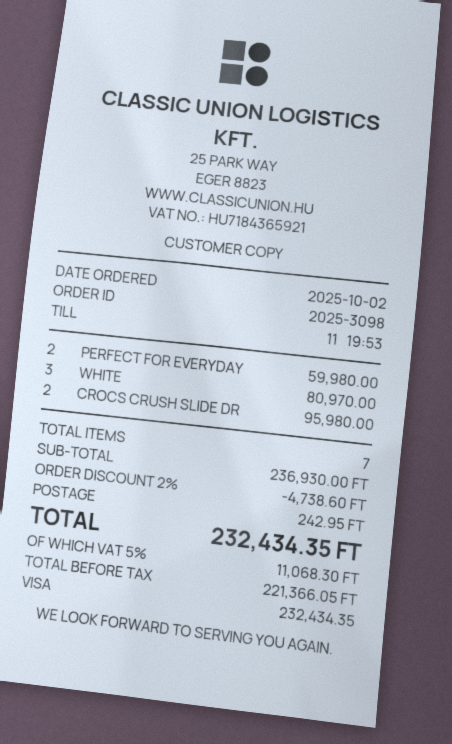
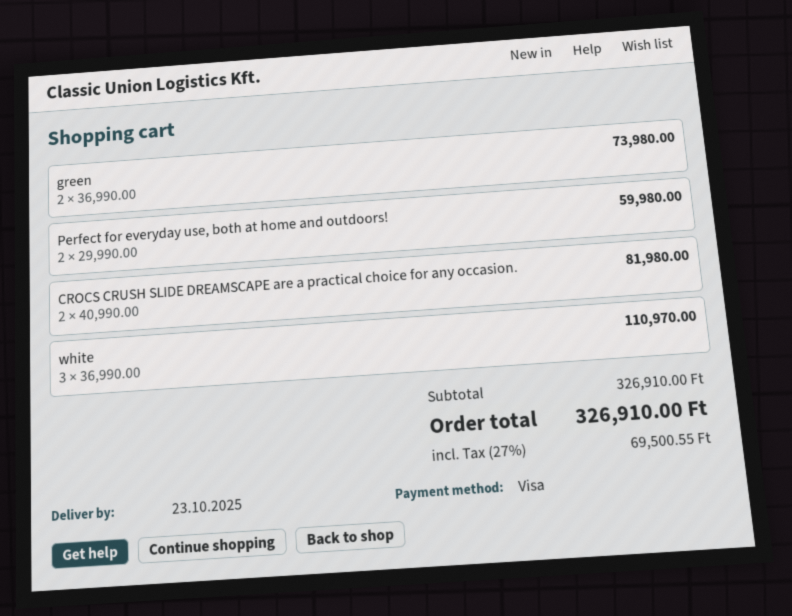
WHITE: 3 for 80970.00 -> 3 for 110970.00
CROCS CRUSH SLIDE DR: 2 for 95980.00 -> 2 for 81980.00
green: none -> 2 for 73980.00
subtotal: 236930.00 -> 326910.00
discount: 2% = 4738.60 -> none
shipping: 242.95 -> none
tax: 5% = 11068.30 -> 27% = 69500.55
total: 232434.35 -> 326910.00

